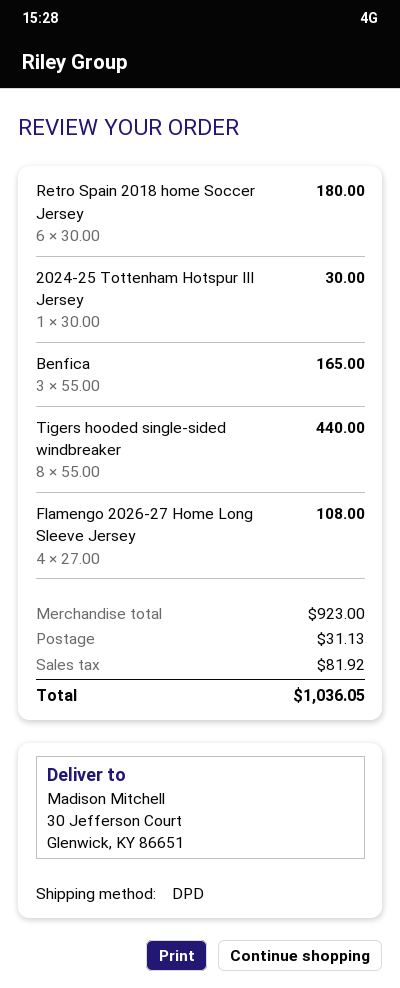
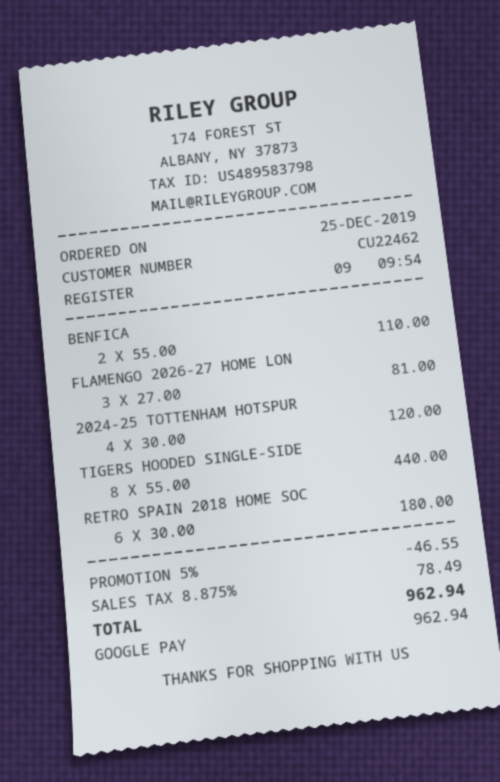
2024-25 Tottenham Hotspur III Jersey: 1 x 30.00 = 30.00 -> 4 x 30.00 = 120.00
Benfica: 3 x 55.00 = 165.00 -> 2 x 55.00 = 110.00
Flamengo 2026-27 Home Long Sleeve Jersey: 4 x 27.00 = 108.00 -> 3 x 27.00 = 81.00
discount: none -> 5% = 46.55
shipping: 31.13 -> none
tax: 81.92 -> 78.49
total: 1036.05 -> 962.94

